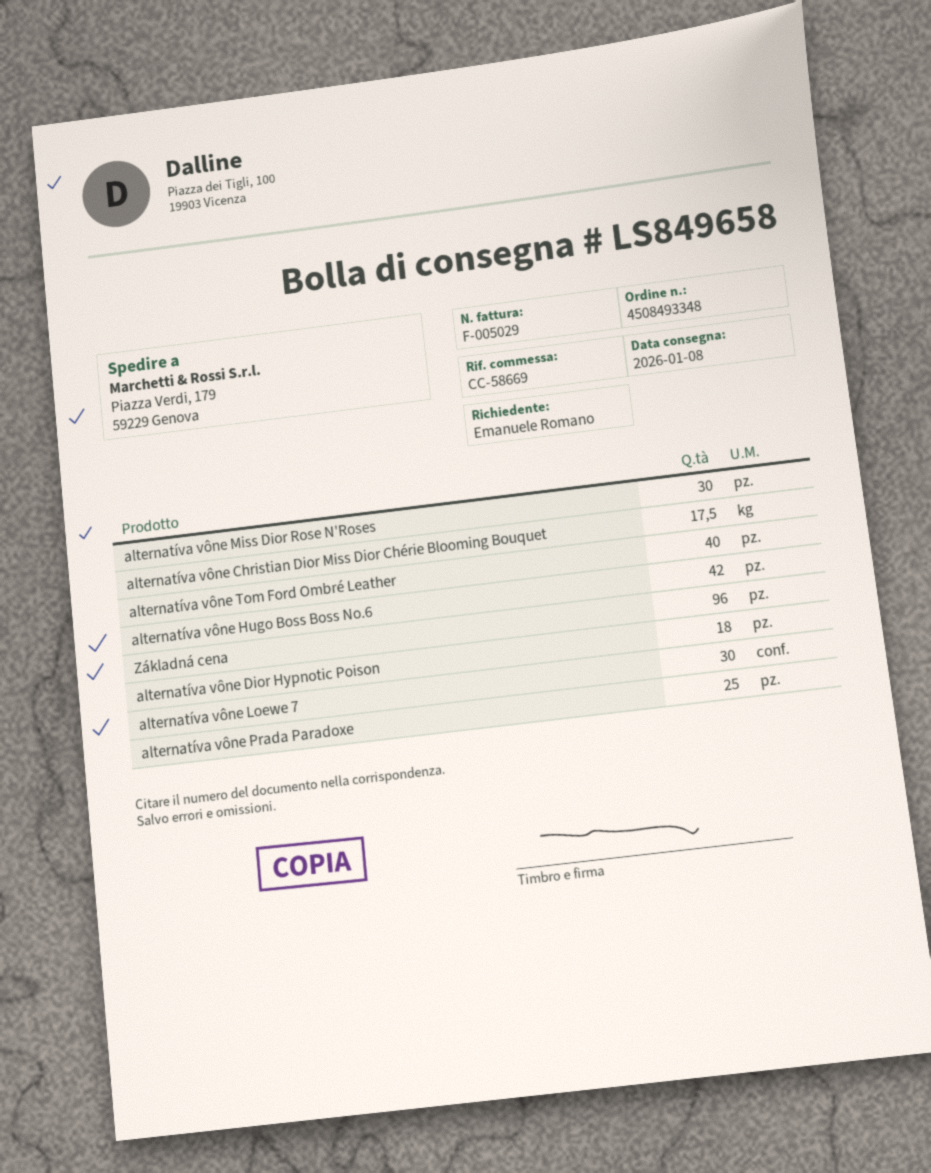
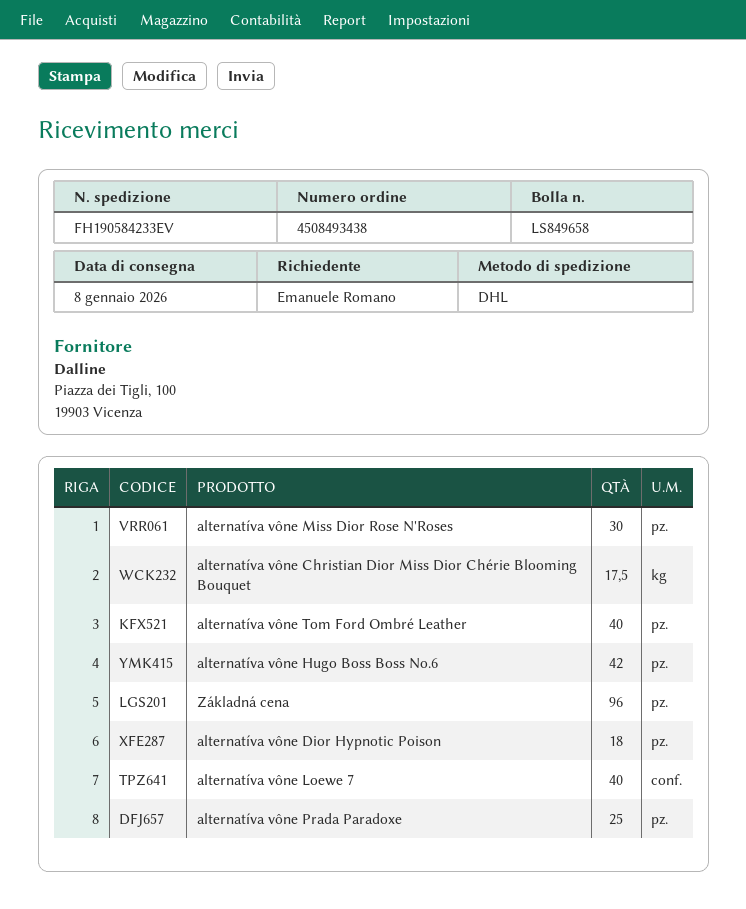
order number: 4508493348 -> 4508493438
alternatíva vône Loewe 7: 30 -> 40

